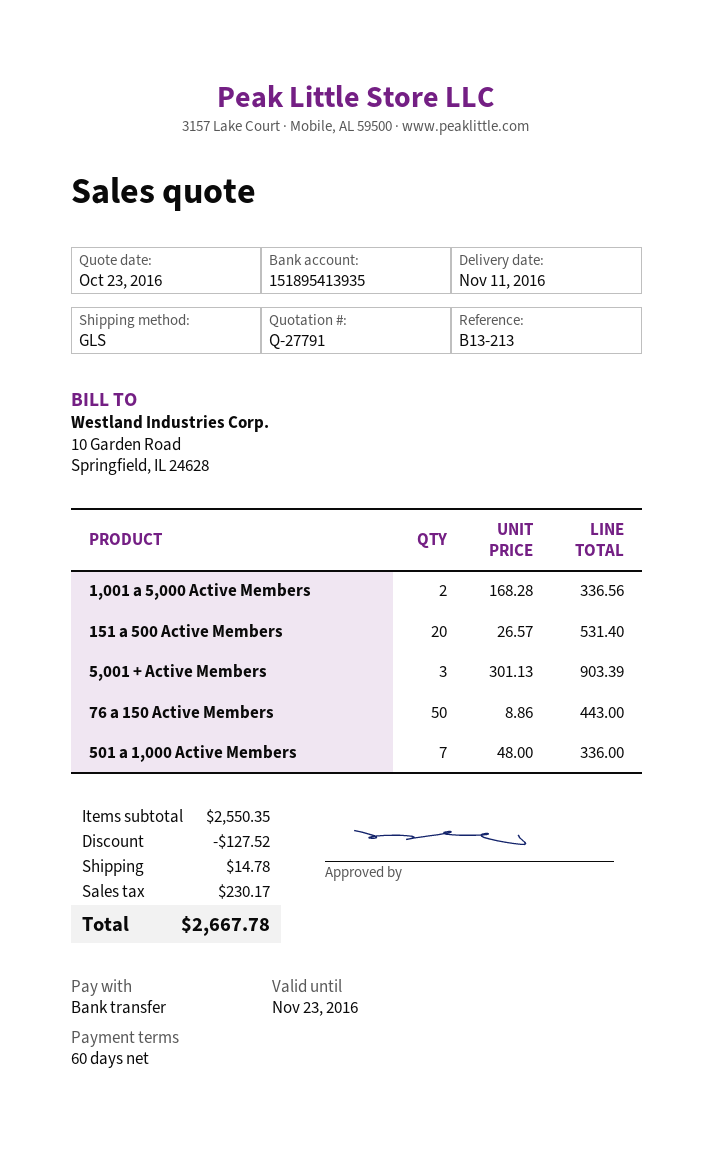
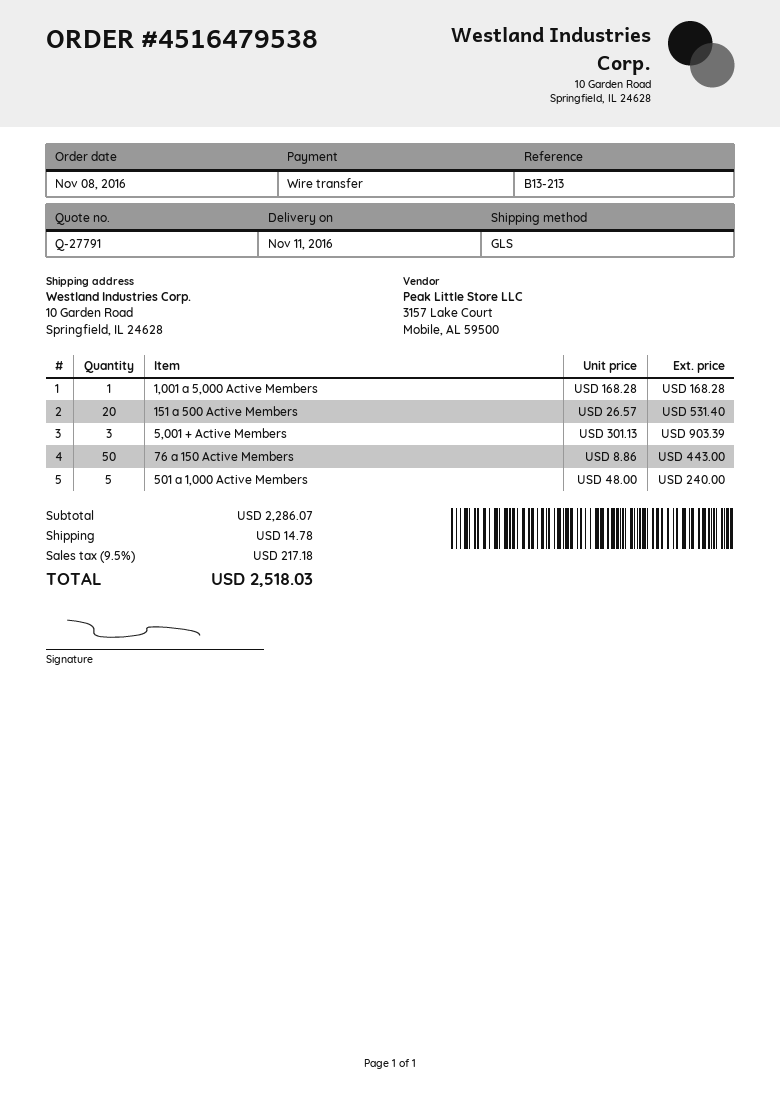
1,001 a 5,000 Active Members: 2 x 168.28 = 336.56 -> 1 x 168.28 = 168.28
501 a 1,000 Active Members: 7 x 48.00 = 336.00 -> 5 x 48.00 = 240.00
subtotal: 2550.35 -> 2286.07
discount: 127.52 -> none
tax: 230.17 -> 217.18
total: 2667.78 -> 2518.03

